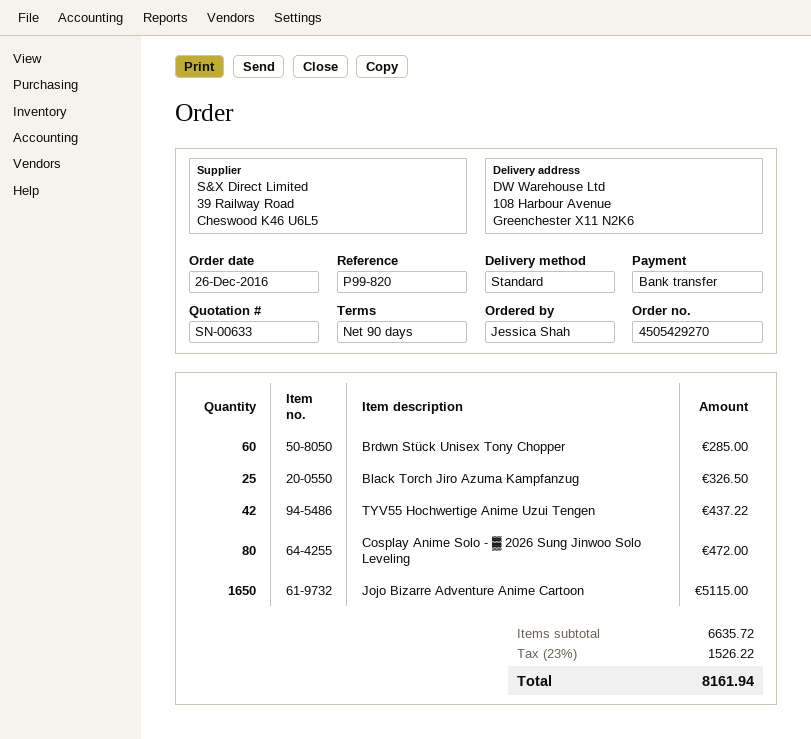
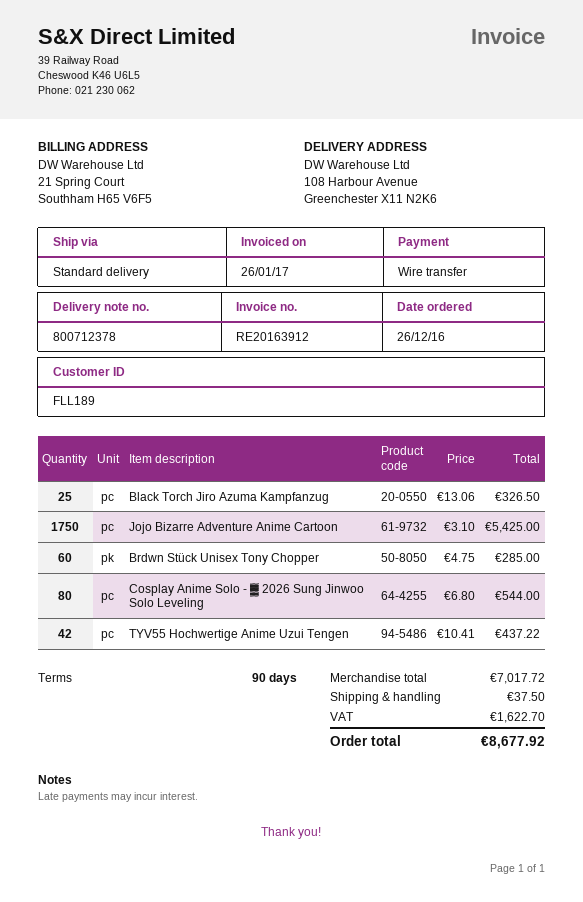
Cosplay Anime Solo - ▓ 2026 Sung Jinwoo Solo Leveling: 80 for 472.00 -> 80 for 544.00
Jojo Bizarre Adventure Anime Cartoon: 1650 for 5115.00 -> 1750 for 5425.00
subtotal: 6635.72 -> 7017.72
shipping: none -> 37.50
tax: 1526.22 -> 1622.70
total: 8161.94 -> 8677.92

